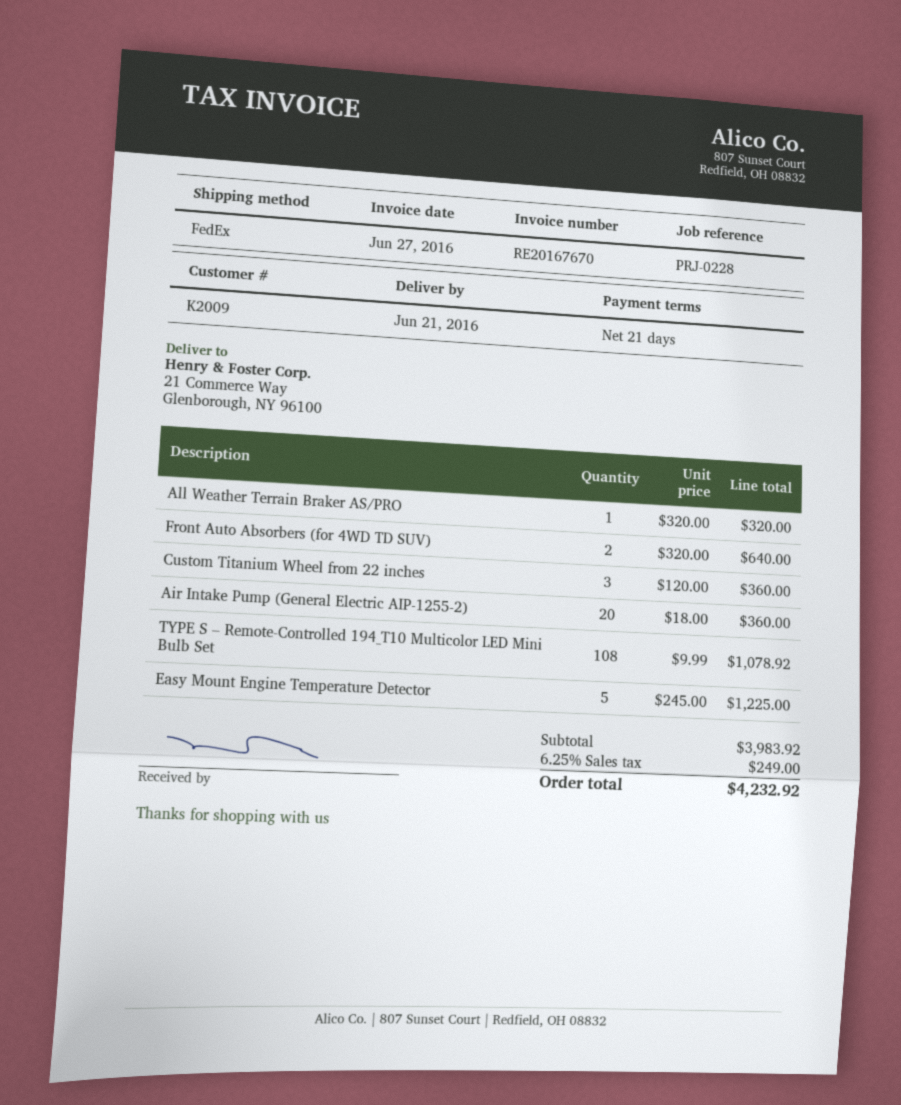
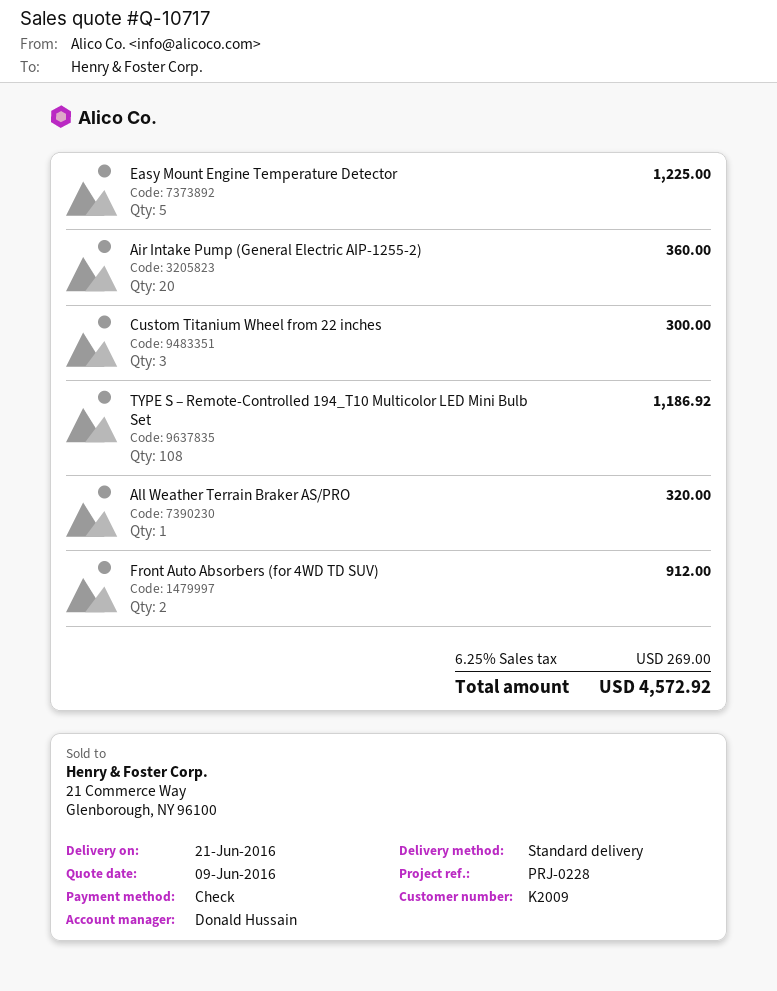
shipping method: FedEx -> standard
Front Auto Absorbers (for 4WD TD SUV): 2 for 640.00 -> 2 for 912.00
Custom Titanium Wheel from 22 inches: 3 for 360.00 -> 3 for 300.00
TYPE S – Remote-Controlled 194_T10 Multicolor LED Mini Bulb Set: 108 for 1078.92 -> 108 for 1186.92
tax: 6.25% = 249.00 -> 6.25% = 269.00
total: 4232.92 -> 4572.92

